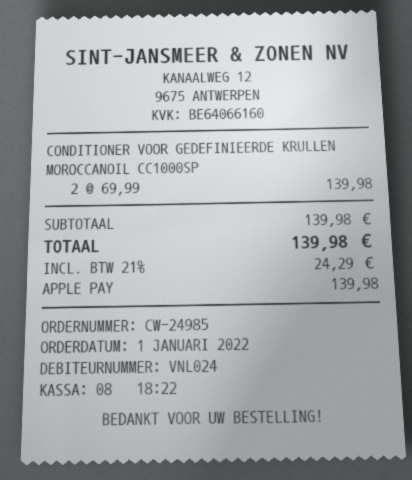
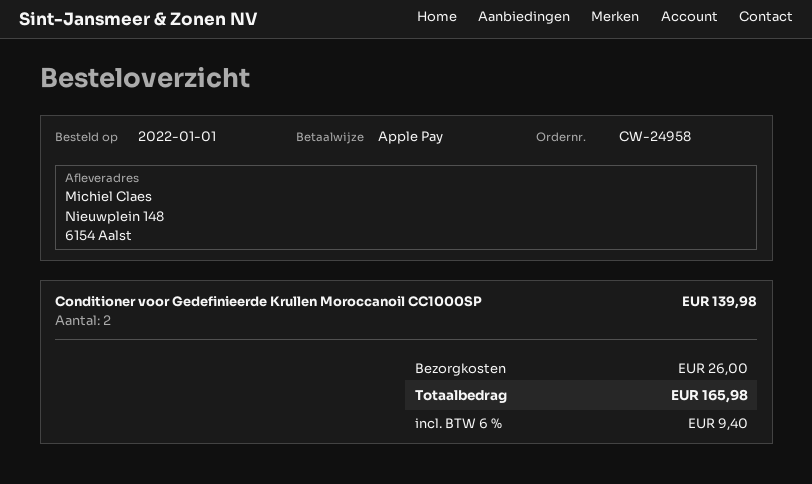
order number: CW-24985 -> CW-24958
shipping: none -> 26.00
tax: 21% = 24.29 -> 6% = 9.40
total: 139.98 -> 165.98

